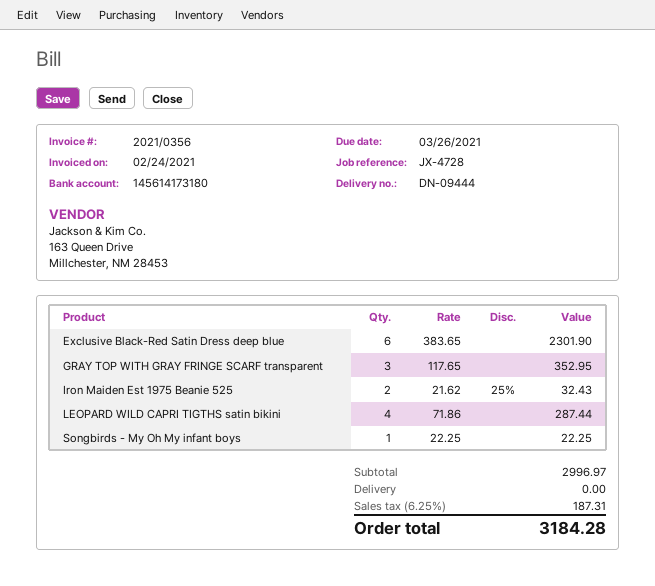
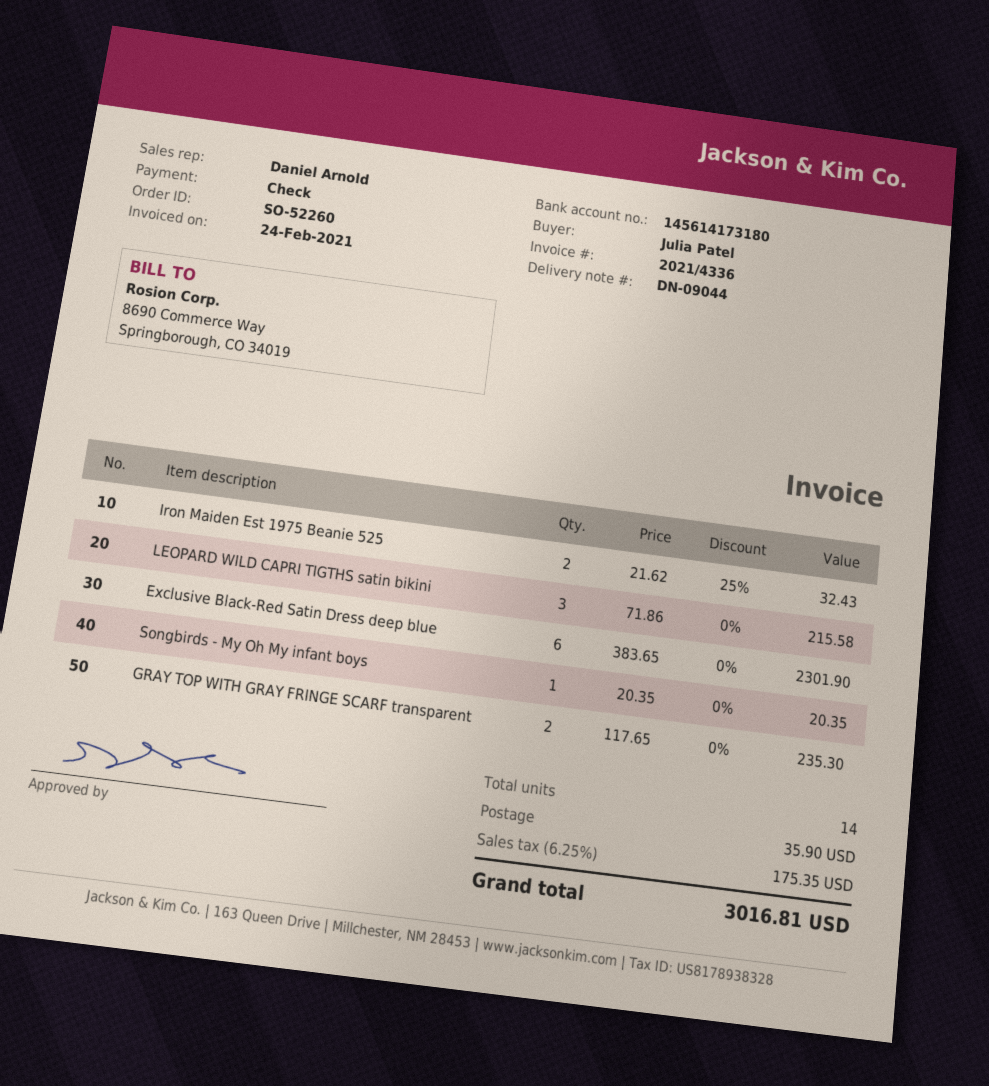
delivery note number: DN-09444 -> DN-09044
invoice number: 2021/0356 -> 2021/4336
GRAY TOP WITH GRAY FRINGE SCARF transparent: 3 x 117.65 = 352.95 -> 2 x 117.65 = 235.30
LEOPARD WILD CAPRI TIGTHS satin bikini: 4 x 71.86 = 287.44 -> 3 x 71.86 = 215.58
Songbirds - My Oh My infant boys: 1 x 22.25 = 22.25 -> 1 x 20.35 = 20.35
shipping: 0.00 -> 35.90
tax: 6.25% = 187.31 -> 6.25% = 175.35
total: 3184.28 -> 3016.81

